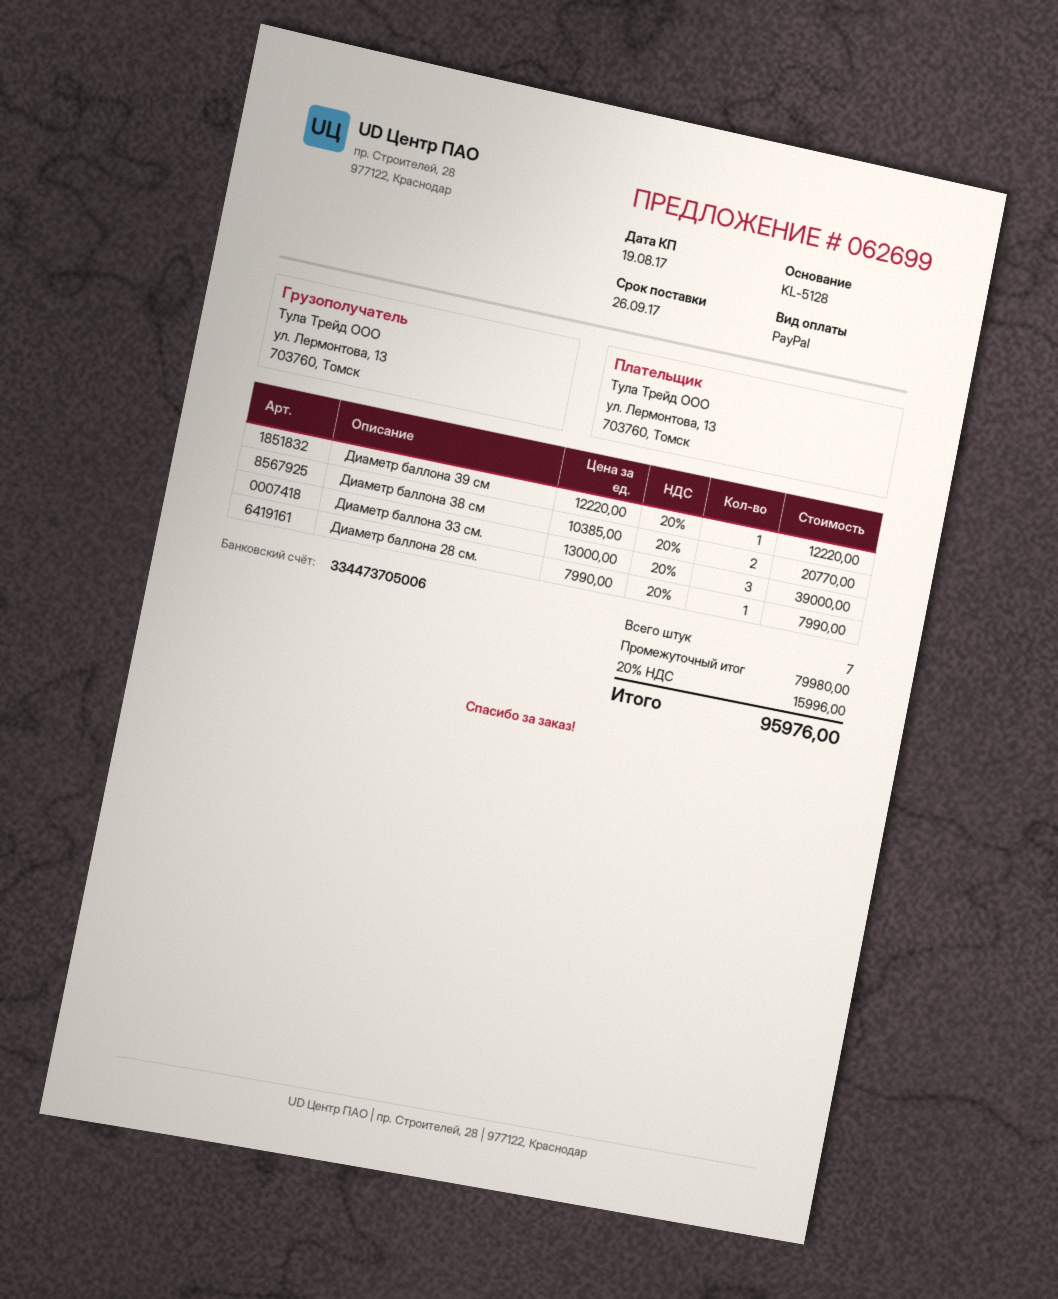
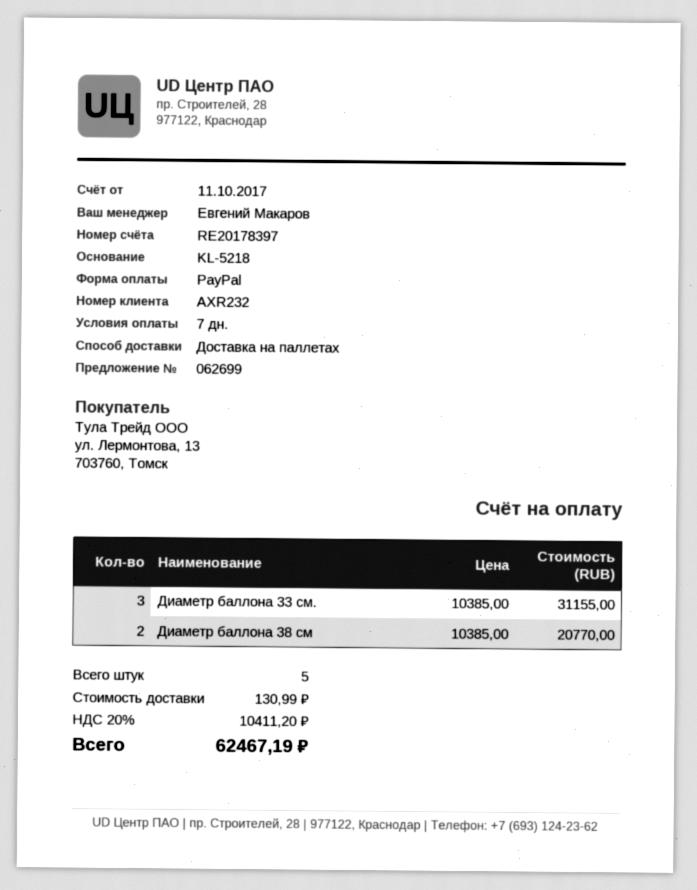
reference: KL-5128 -> KL-5218
Диаметр баллона 39 см: 1 x 12220.00 = 12220.00 -> none
Диаметр баллона 33 см.: 3 x 13000.00 = 39000.00 -> 3 x 10385.00 = 31155.00
Диаметр баллона 28 см.: 1 x 7990.00 = 7990.00 -> none
total quantity: 7 -> 5
shipping: none -> 130.99
tax: 20% = 15996.00 -> 20% = 10411.20
total: 95976.00 -> 62467.19

